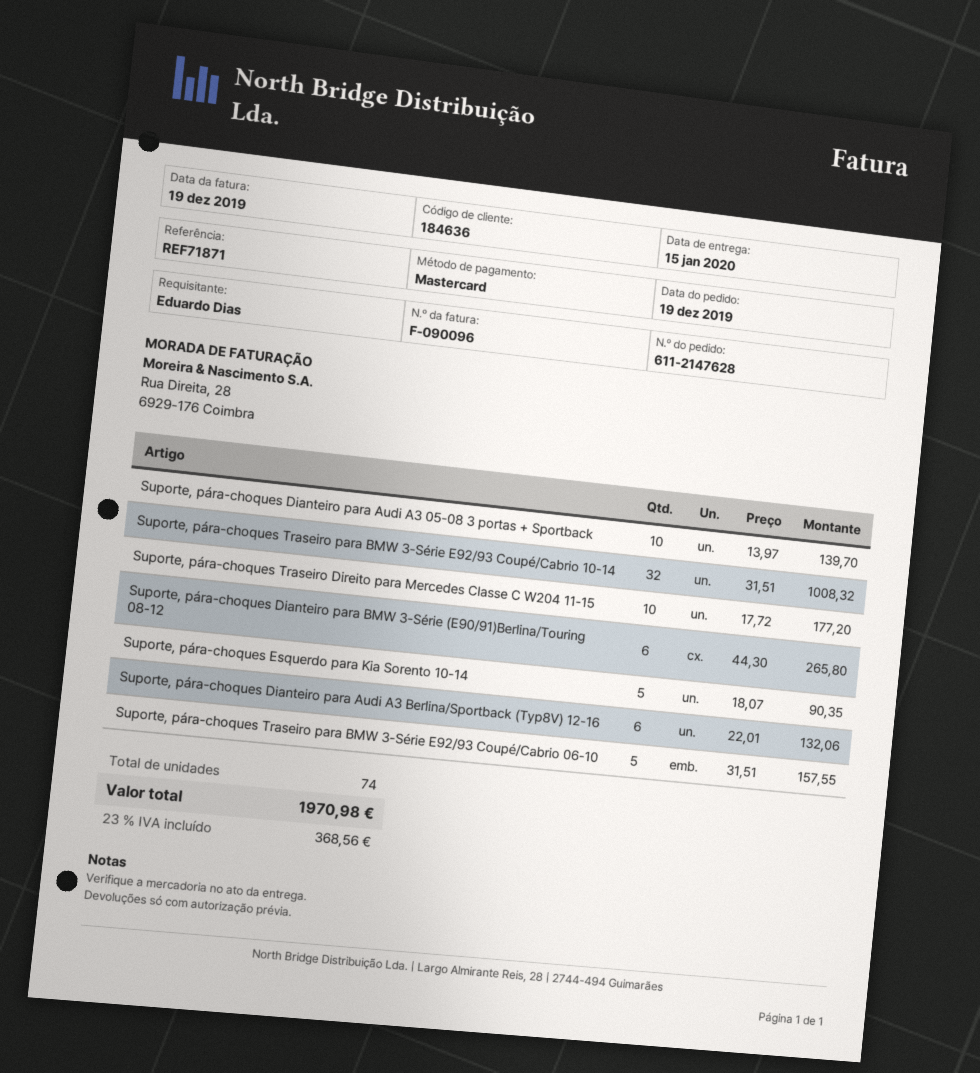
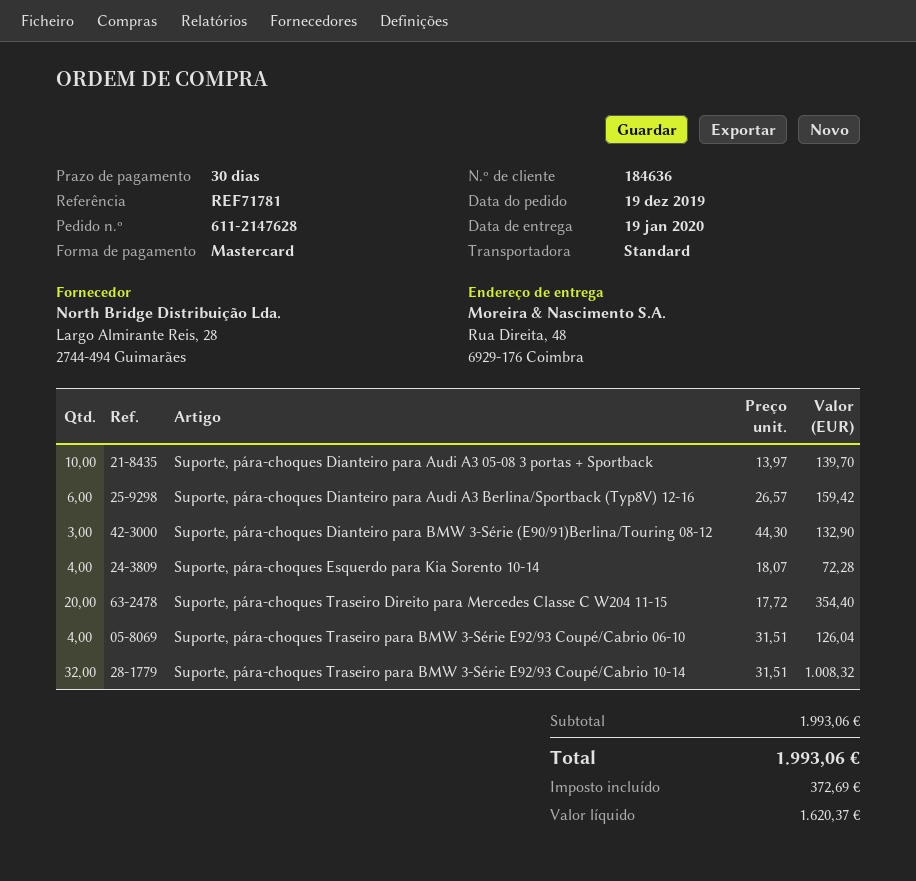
delivery date: 2020-01-15 -> 2020-01-19
reference: REF71871 -> REF71781
Suporte, pára-choques Traseiro Direito para Mercedes Classe C W204 11-15: 10 x 17.72 = 177.20 -> 20 x 17.72 = 354.40
Suporte, pára-choques Dianteiro para BMW 3-Série (E90/91)Berlina/Touring 08-12: 6 x 44.30 = 265.80 -> 3 x 44.30 = 132.90
Suporte, pára-choques Esquerdo para Kia Sorento 10-14: 5 x 18.07 = 90.35 -> 4 x 18.07 = 72.28
Suporte, pára-choques Dianteiro para Audi A3 Berlina/Sportback (Typ8V) 12-16: 6 x 22.01 = 132.06 -> 6 x 26.57 = 159.42
Suporte, pára-choques Traseiro para BMW 3-Série E92/93 Coupé/Cabrio 06-10: 5 x 31.51 = 157.55 -> 4 x 31.51 = 126.04
tax: 368.56 -> 372.69
total: 1970.98 -> 1993.06

